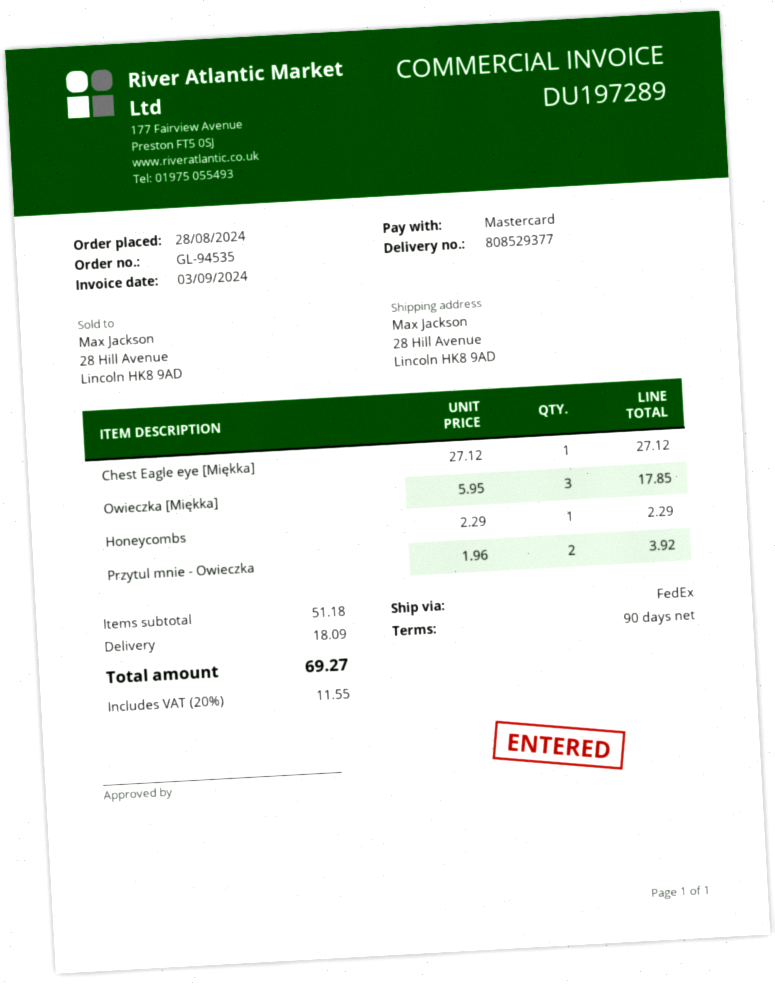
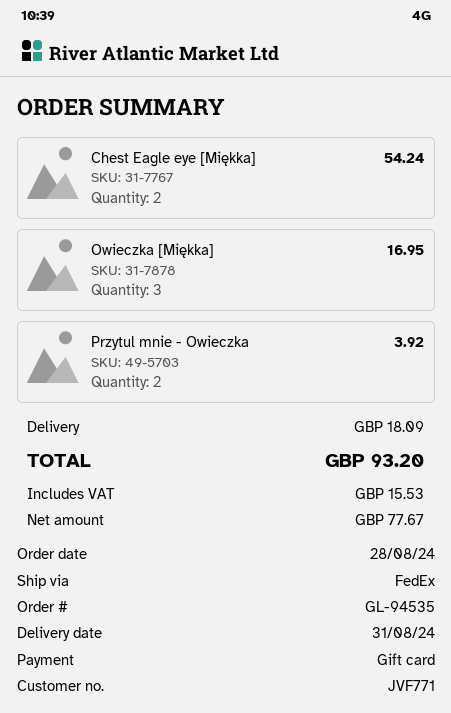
payment method: Mastercard -> gift card
Chest Eagle eye [Miękka]: 1 for 27.12 -> 2 for 54.24
Owieczka [Miękka]: 3 for 17.85 -> 3 for 16.95
Honeycombs: 1 for 2.29 -> none
tax: 11.55 -> 15.53
total: 69.27 -> 93.20

